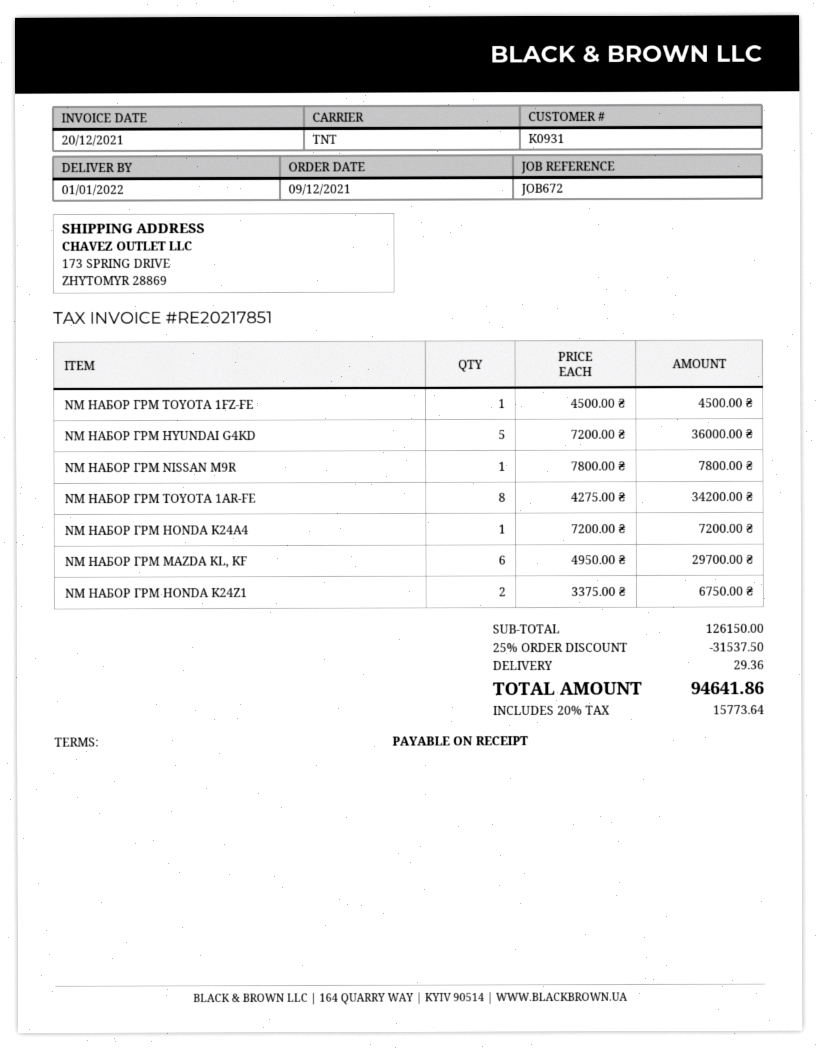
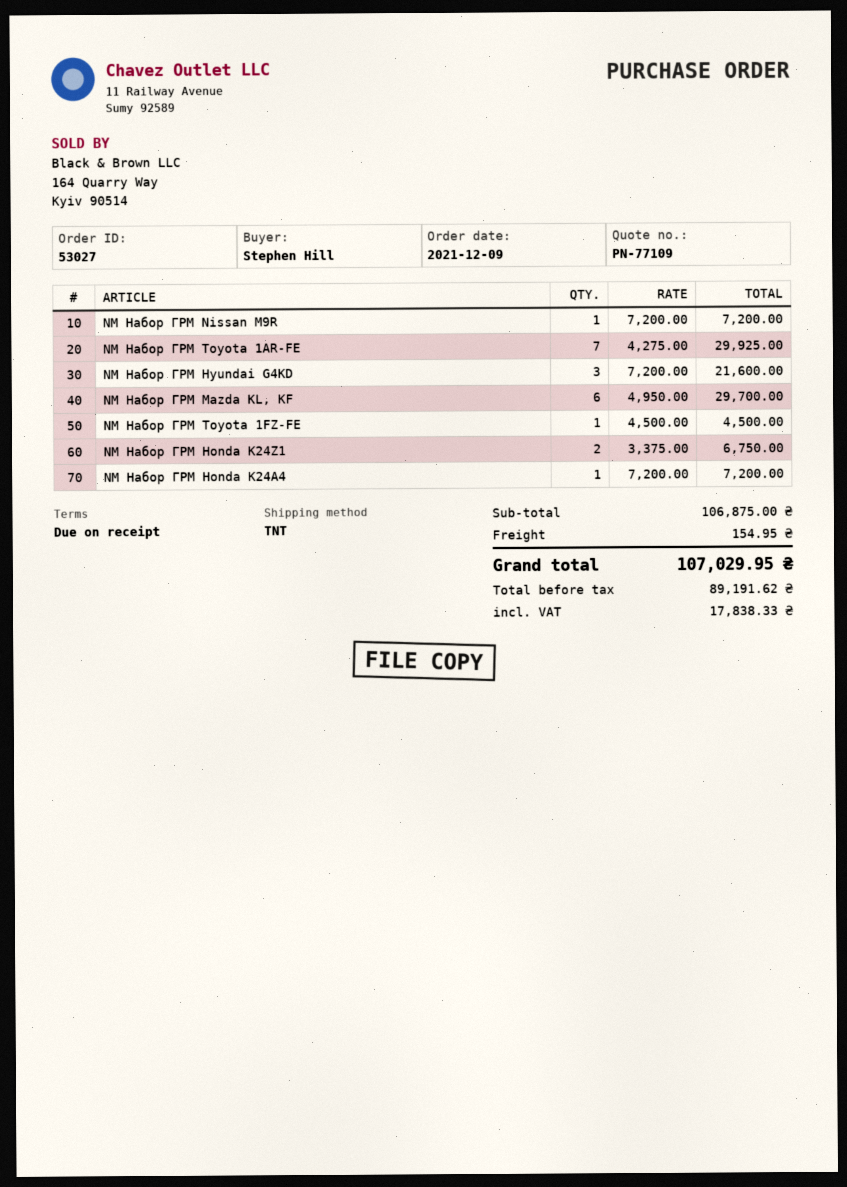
NM НАБОР ГРМ HYUNDAI G4KD: 5 x 7200.00 = 36000.00 -> 3 x 7200.00 = 21600.00
NM НАБОР ГРМ NISSAN M9R: 1 x 7800.00 = 7800.00 -> 1 x 7200.00 = 7200.00
NM НАБОР ГРМ TOYOTA 1AR-FE: 8 x 4275.00 = 34200.00 -> 7 x 4275.00 = 29925.00
subtotal: 126150.00 -> 106875.00
discount: 25% = 31537.50 -> none
shipping: 29.36 -> 154.95
tax: 15773.64 -> 17838.33
total: 94641.86 -> 107029.95

